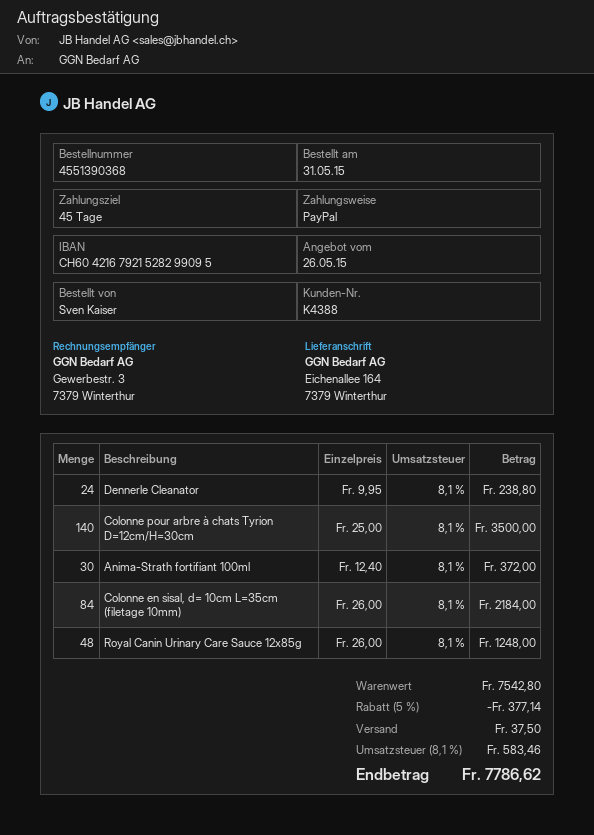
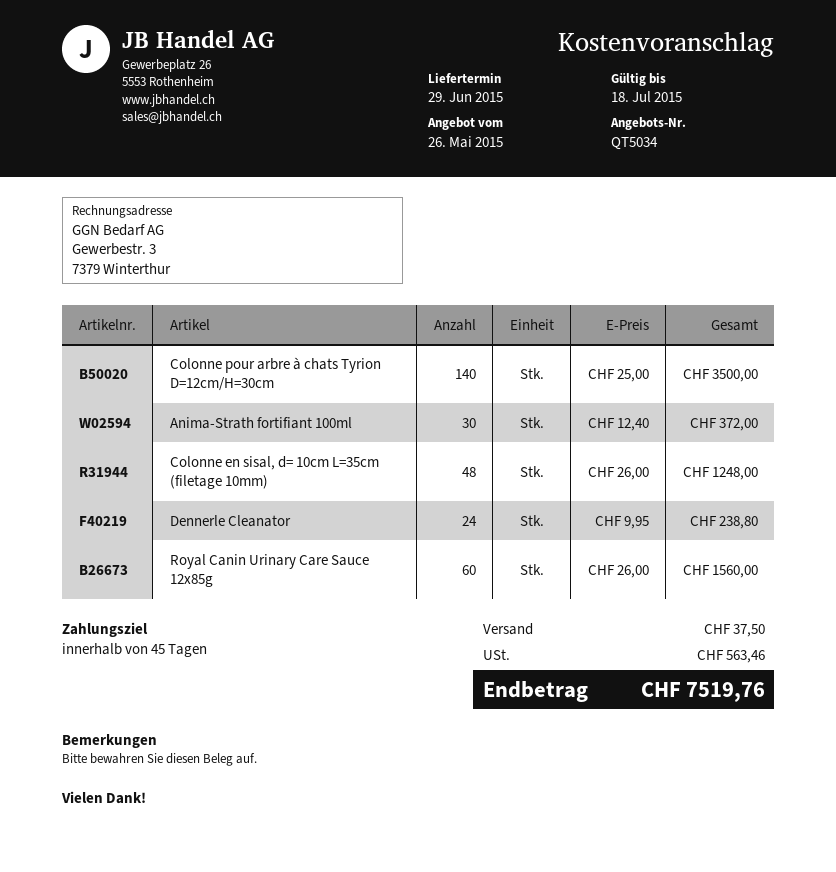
Colonne en sisal, d= 10cm L=35cm (filetage 10mm): 84 x 26.00 = 2184.00 -> 48 x 26.00 = 1248.00
Royal Canin Urinary Care Sauce 12x85g: 48 x 26.00 = 1248.00 -> 60 x 26.00 = 1560.00
discount: 5% = 377.14 -> none
tax: 583.46 -> 563.46
total: 7786.62 -> 7519.76

